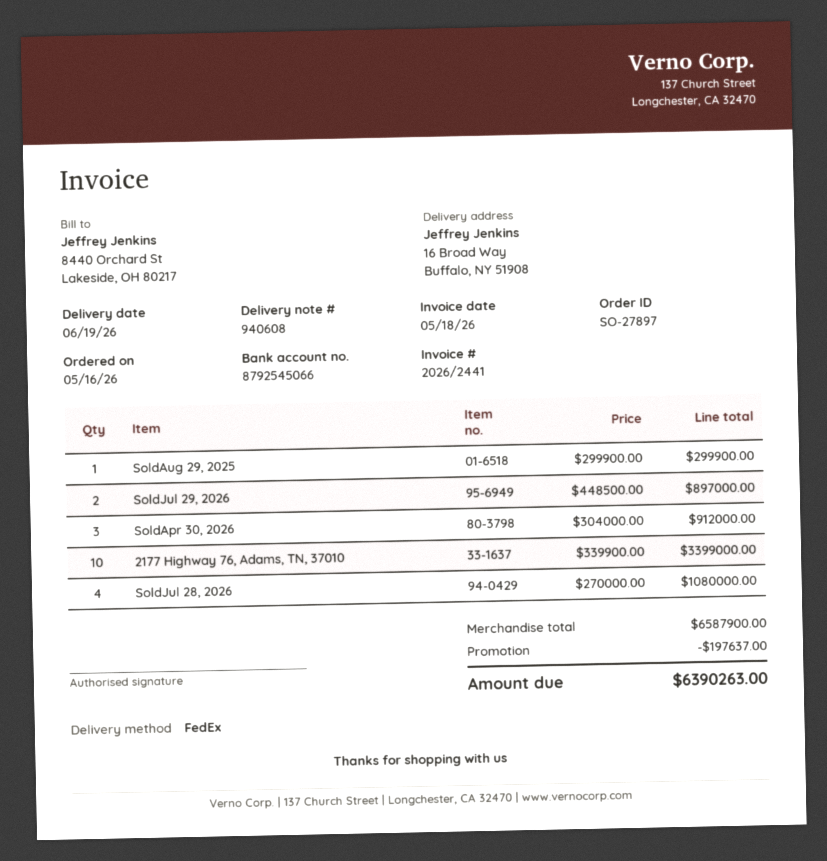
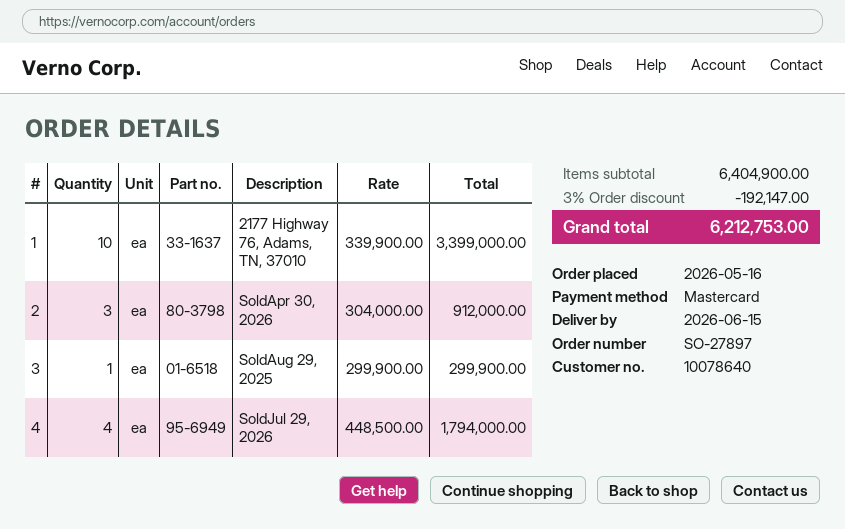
delivery date: 2026-06-19 -> 2026-06-15
SoldJul 29, 2026: 2 x 448500.00 = 897000.00 -> 4 x 448500.00 = 1794000.00
SoldJul 28, 2026: 4 x 270000.00 = 1080000.00 -> none
subtotal: 6587900.00 -> 6404900.00
discount: 197637.00 -> 192147.00
total: 6390263.00 -> 6212753.00

